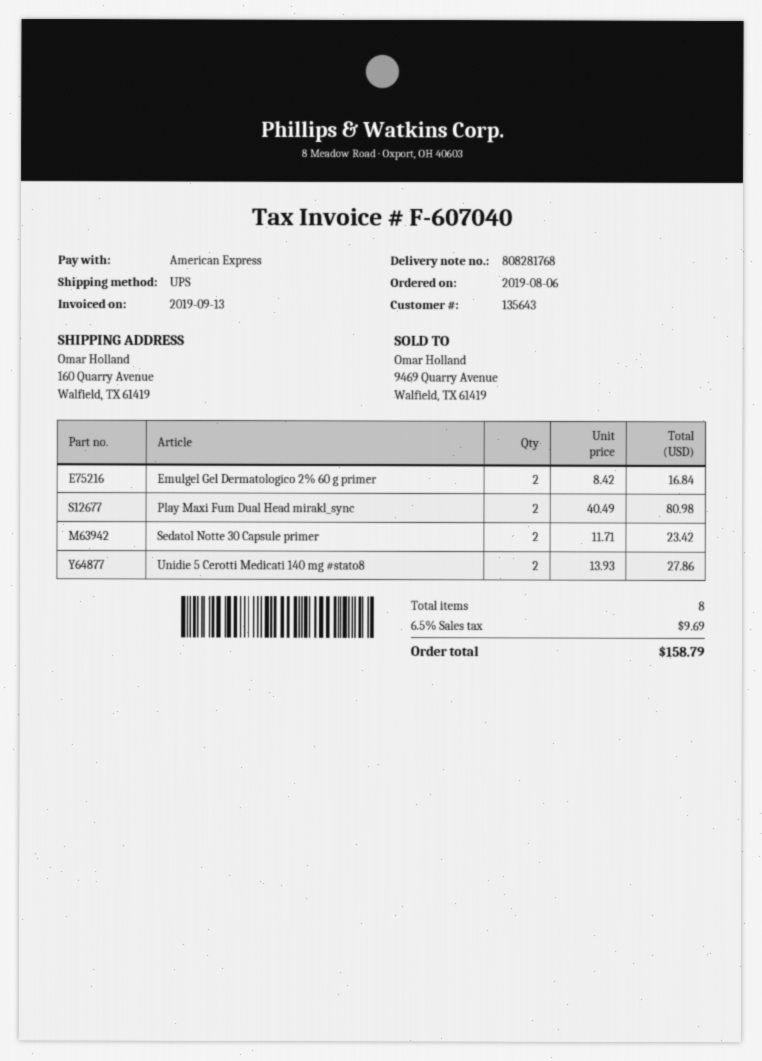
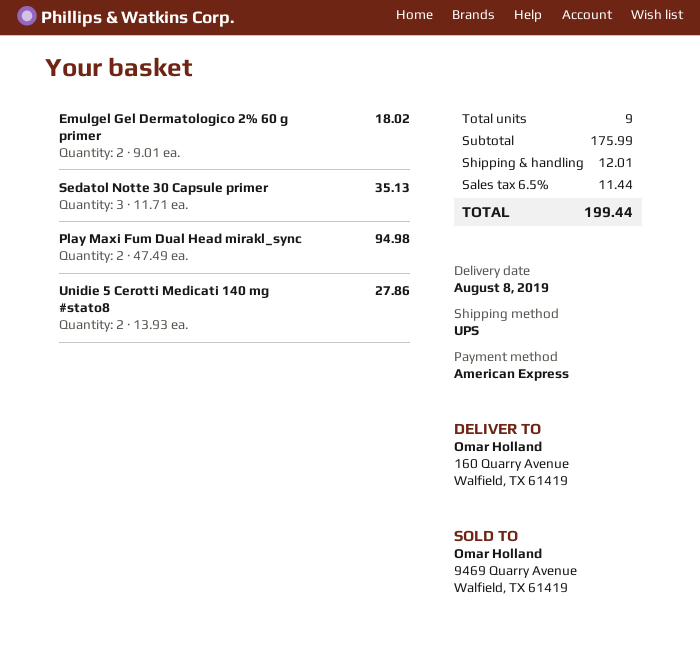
Emulgel Gel Dermatologico 2% 60 g primer: 2 x 8.42 = 16.84 -> 2 x 9.01 = 18.02
Play Maxi Fum Dual Head mirakl_sync: 2 x 40.49 = 80.98 -> 2 x 47.49 = 94.98
Sedatol Notte 30 Capsule primer: 2 x 11.71 = 23.42 -> 3 x 11.71 = 35.13
total quantity: 8 -> 9
shipping: none -> 12.01
tax: 6.5% = 9.69 -> 6.5% = 11.44
total: 158.79 -> 199.44

